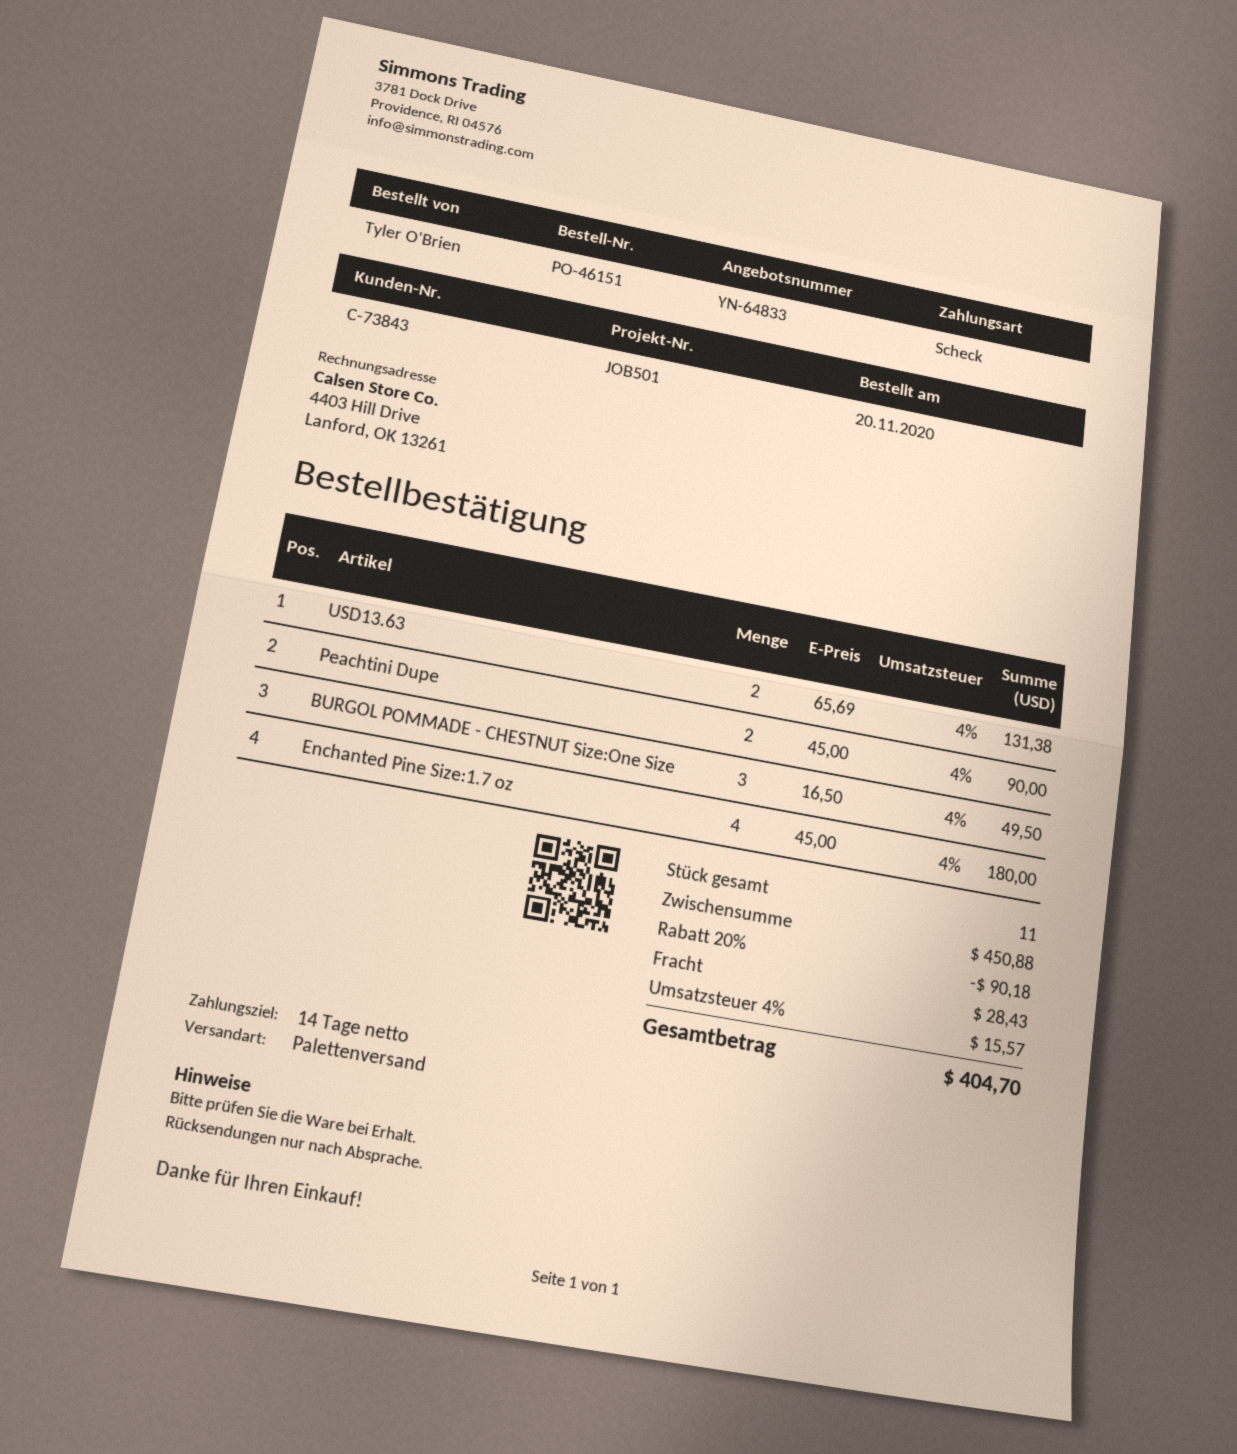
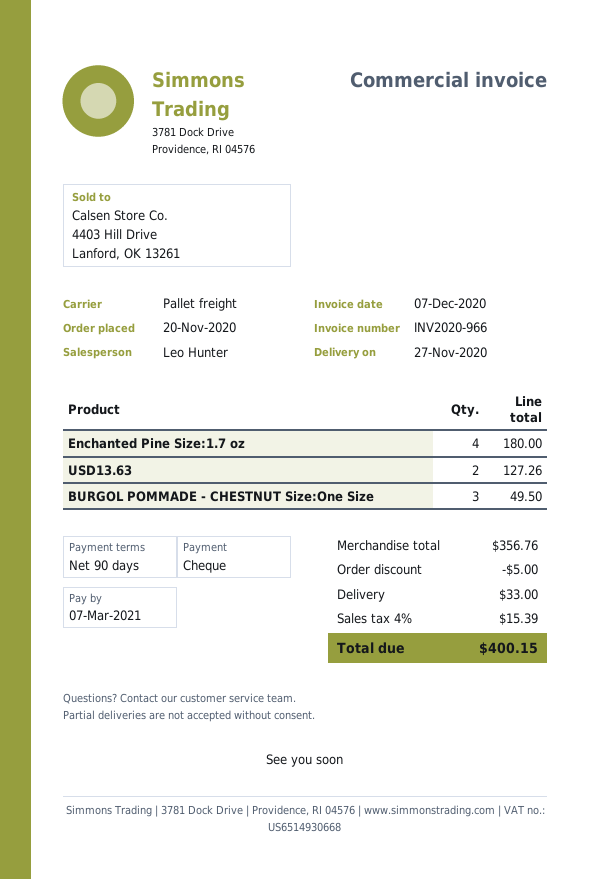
payment terms: 14 days -> 90 days
USD13.63: 2 for 131.38 -> 2 for 127.26
Peachtini Dupe: 2 for 90.00 -> none
subtotal: 450.88 -> 356.76
discount: 90.18 -> 5.00
shipping: 28.43 -> 33.00
tax: 4% = 15.57 -> 4% = 15.39
total: 404.70 -> 400.15

